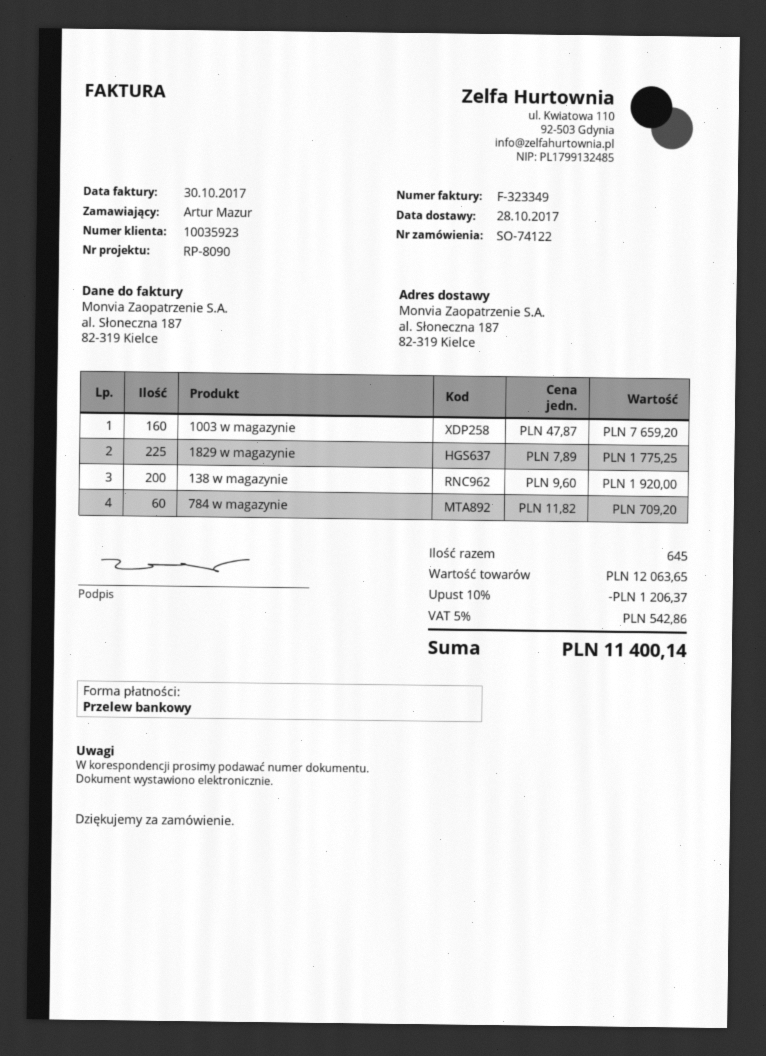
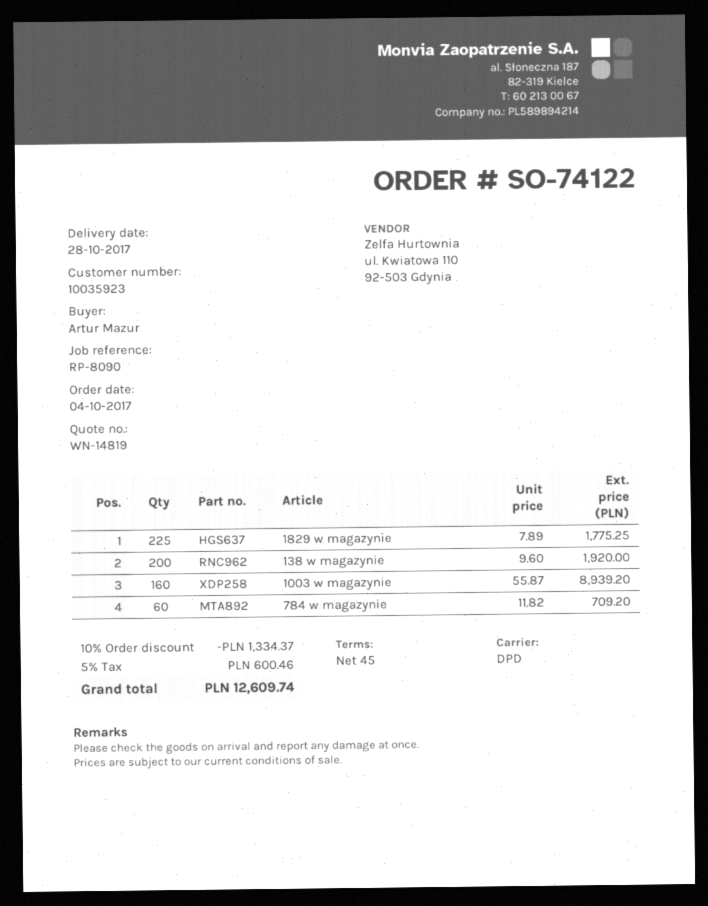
1003 w magazynie: 160 x 47.87 = 7659.20 -> 160 x 55.87 = 8939.20
discount: 10% = 1206.37 -> 10% = 1334.37
tax: 5% = 542.86 -> 5% = 600.46
total: 11400.14 -> 12609.74

